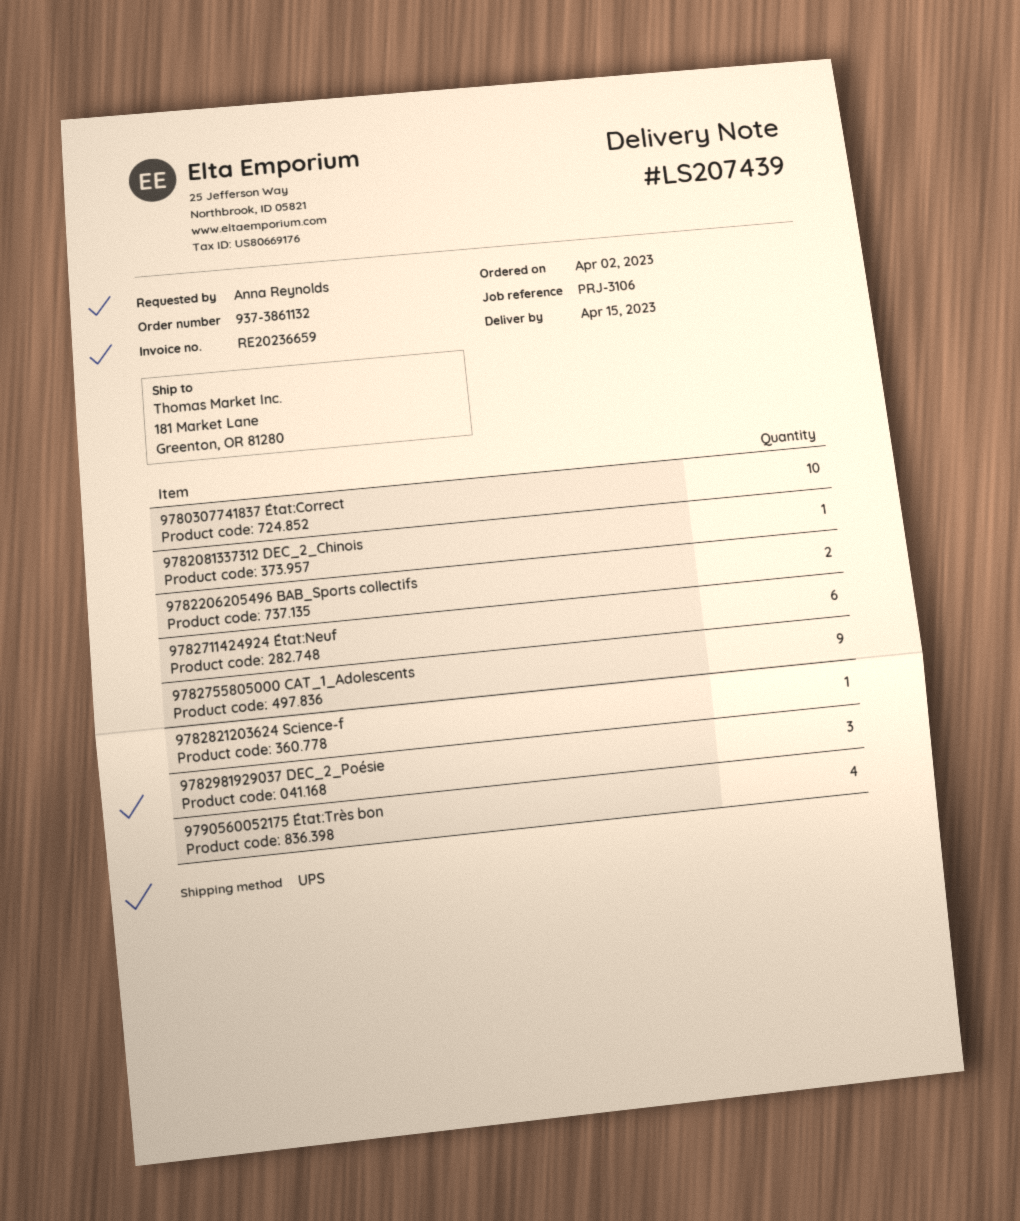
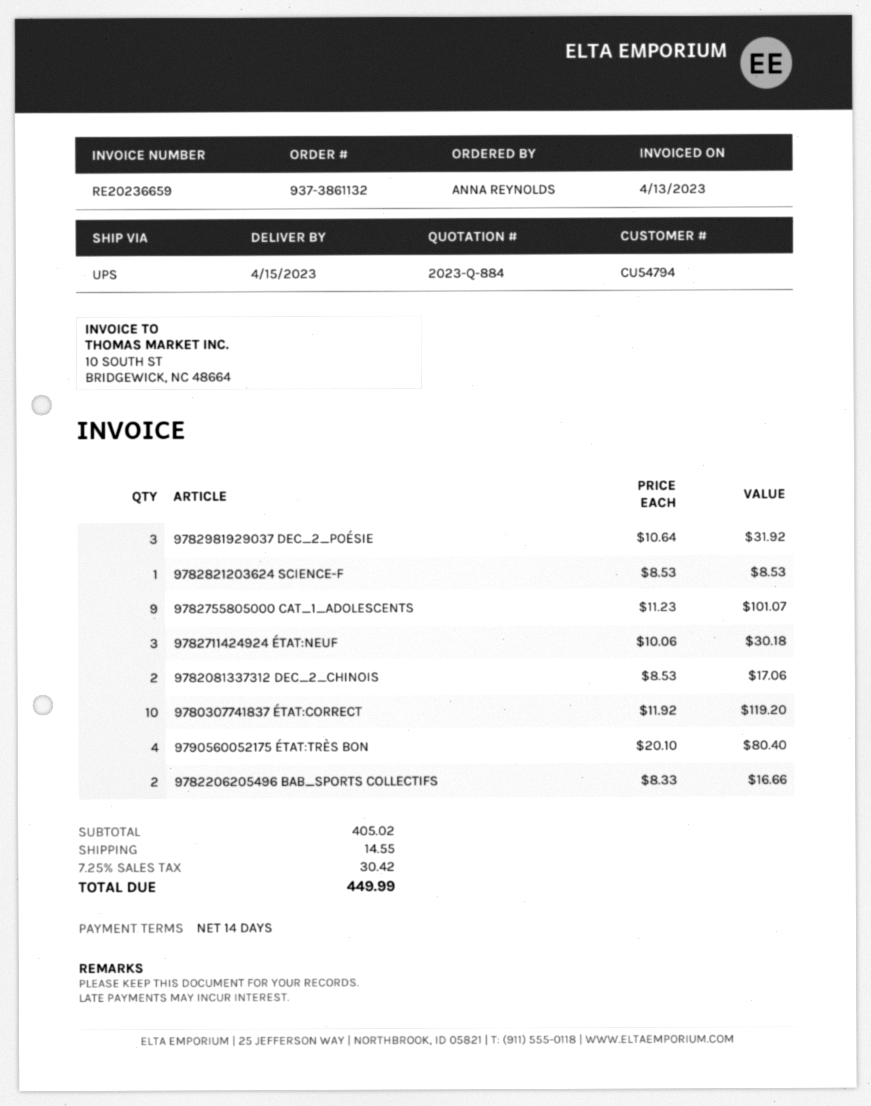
9782081337312 DEC_2_Chinois: 1 -> 2
9782711424924 État:Neuf: 6 -> 3

